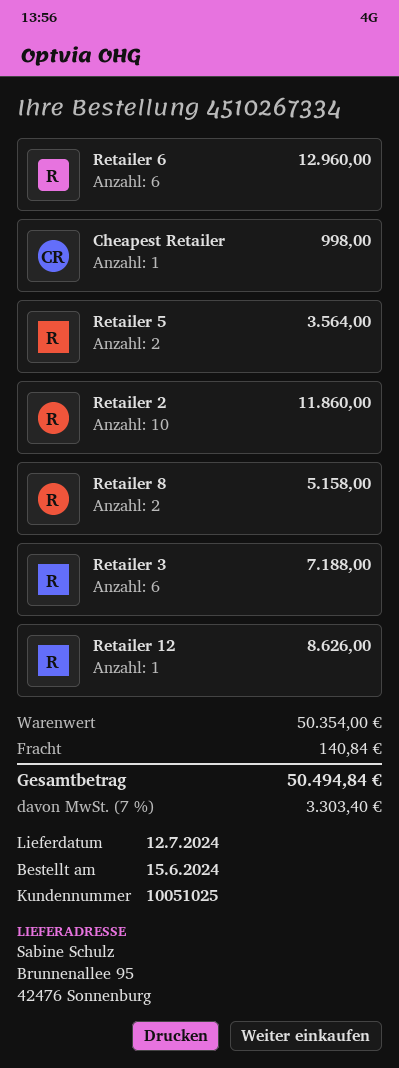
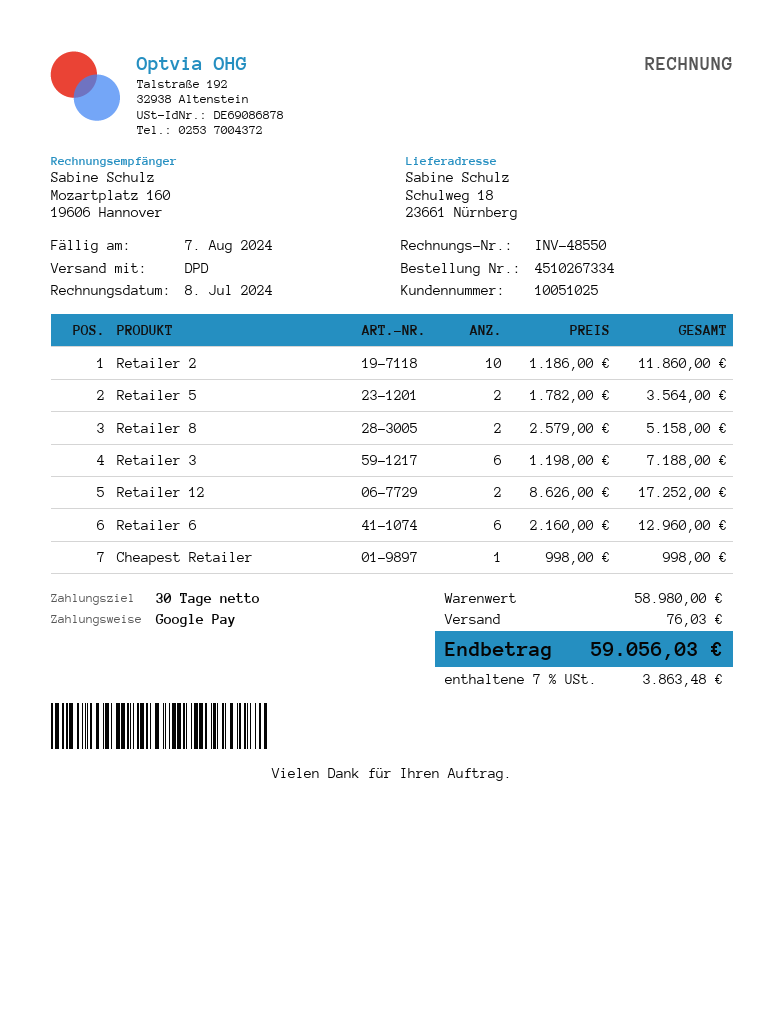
ship to: Brunnenallee 95, 42476 Sonnenburg -> Schulweg 18, 23661 Nürnberg
Retailer 12: 1 for 8626.00 -> 2 for 17252.00
subtotal: 50354.00 -> 58980.00
shipping: 140.84 -> 76.03
tax: 7% = 3303.40 -> 7% = 3863.48
total: 50494.84 -> 59056.03

